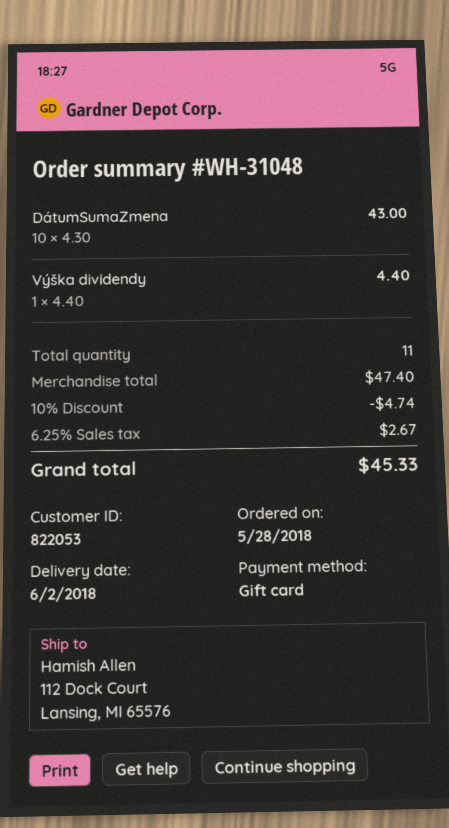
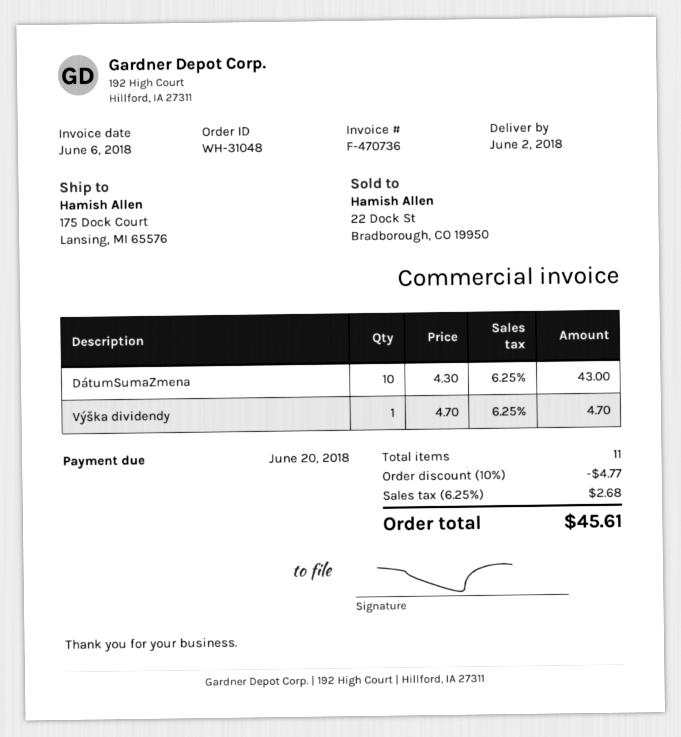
ship to: 112 Dock Court, Lansing, MI 65576 -> 175 Dock Court, Lansing, MI 65576
Výška dividendy: 1 x 4.40 = 4.40 -> 1 x 4.70 = 4.70
discount: 10% = 4.74 -> 10% = 4.77
tax: 6.25% = 2.67 -> 6.25% = 2.68
total: 45.33 -> 45.61

